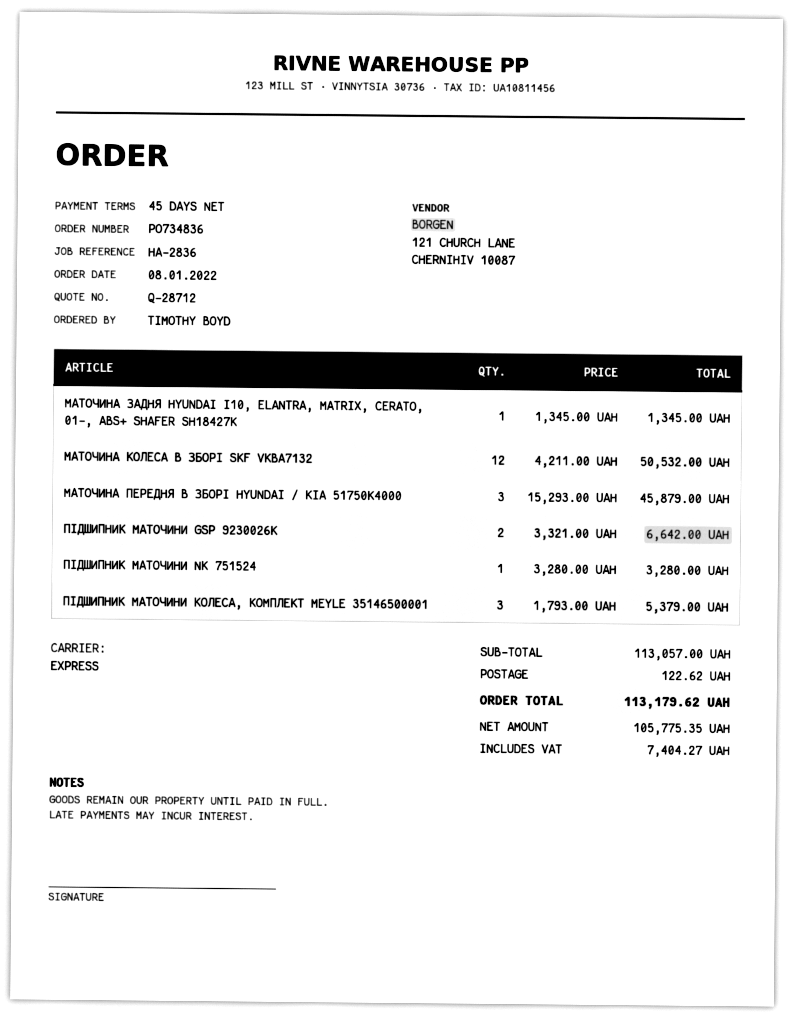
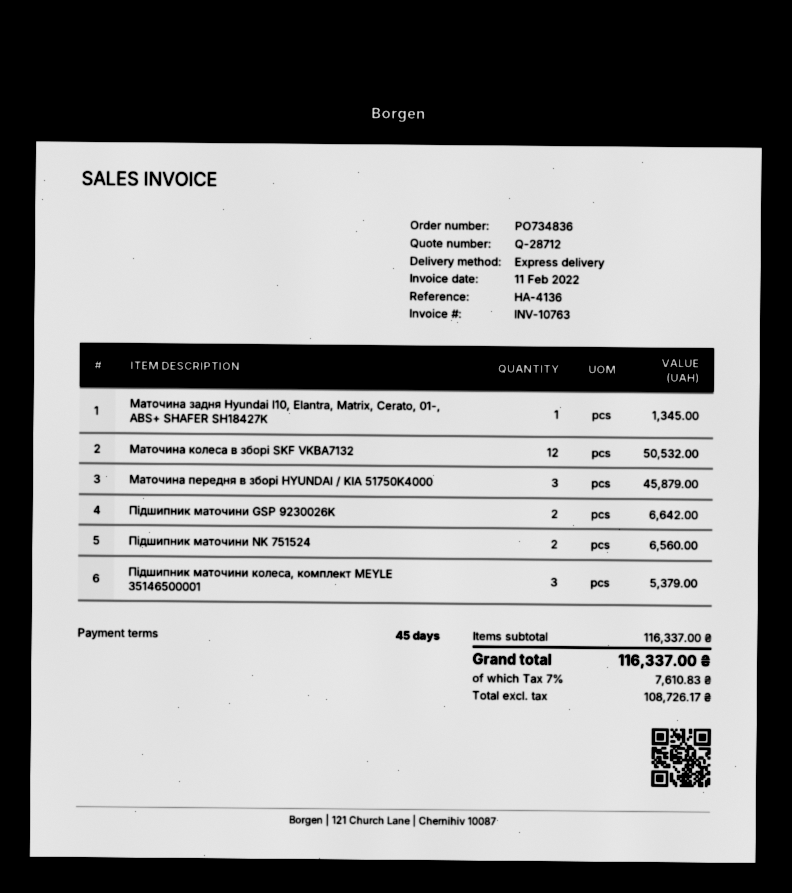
reference: HA-2836 -> HA-4136
ПІДШИПНИК МАТОЧИНИ NK 751524: 1 for 3280.00 -> 2 for 6560.00
subtotal: 113057.00 -> 116337.00
shipping: 122.62 -> none
net: 105775.35 -> 108726.17
tax: 7404.27 -> 7610.83
total: 113179.62 -> 116337.00

